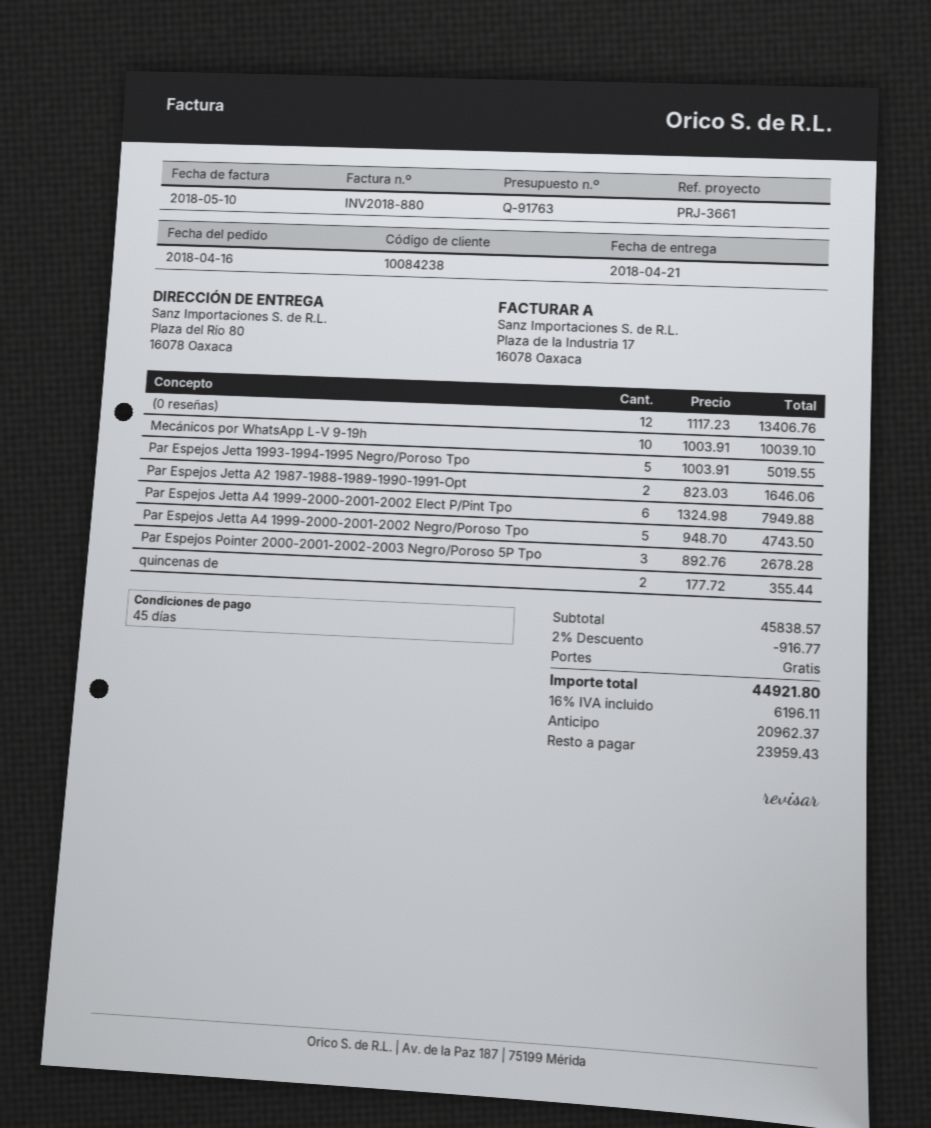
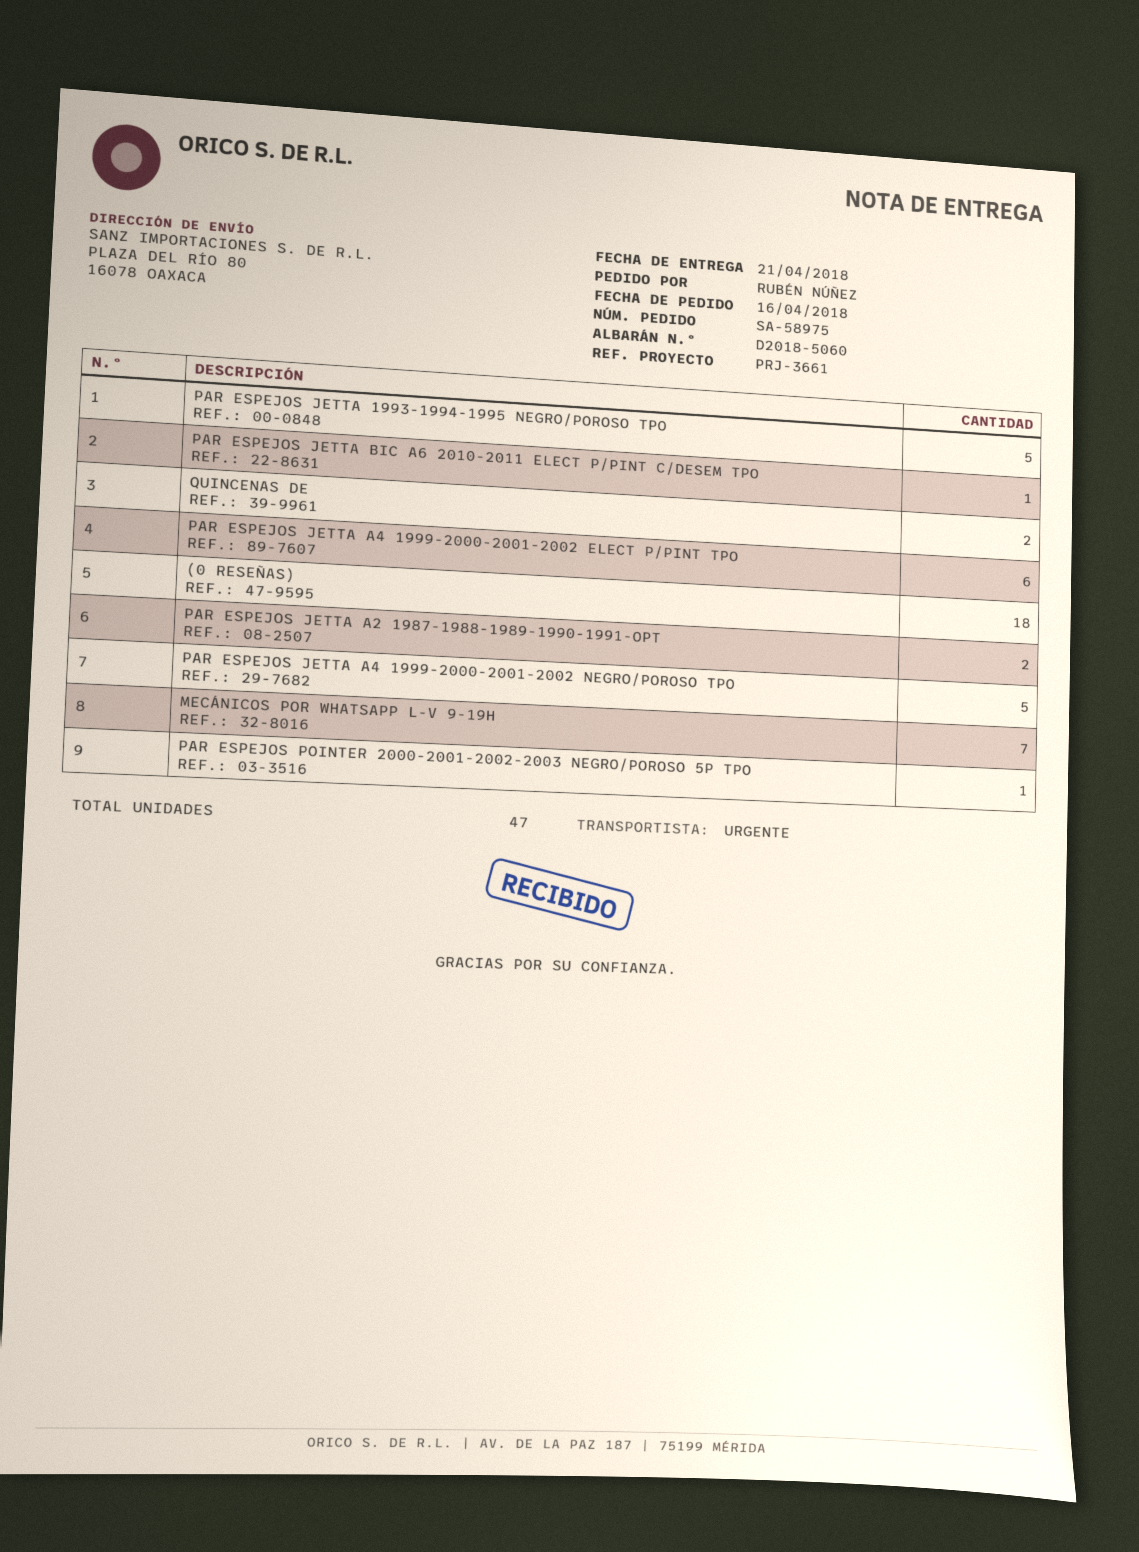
(0 reseñas): 12 -> 18
Mecánicos por WhatsApp L-V 9-19h: 10 -> 7
Par Espejos Pointer 2000-2001-2002-2003 Negro/Poroso 5P Tpo: 3 -> 1
PAR ESPEJOS JETTA BIC A6 2010-2011 ELECT P/PINT C/DESEM TPO: none -> 1

